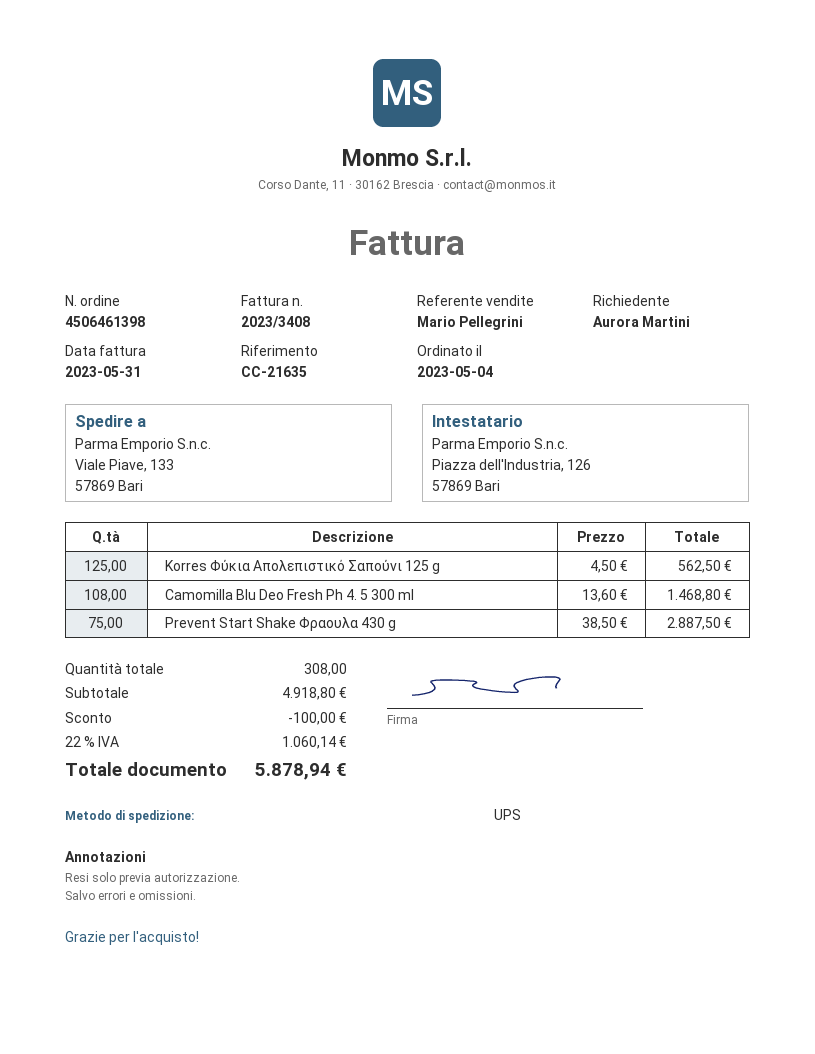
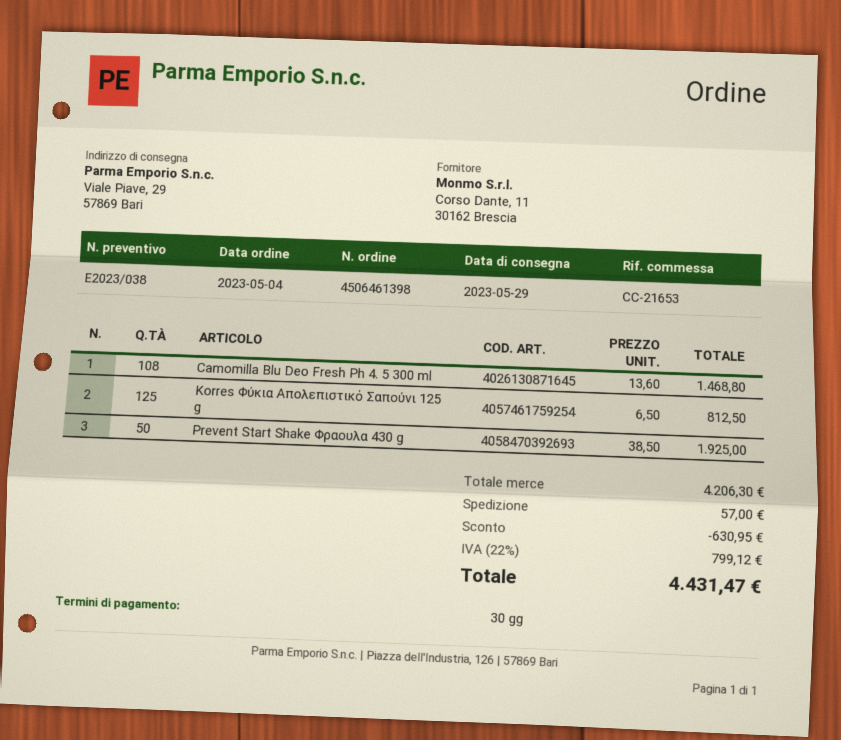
reference: CC-21635 -> CC-21653
ship to: Viale Piave, 133, 57869 Bari -> Viale Piave, 29, 57869 Bari
Korres Φύκια Απολεπιστικό Σαπούνι 125 g: 125 x 4.50 = 562.50 -> 125 x 6.50 = 812.50
Prevent Start Shake Φραουλα 430 g: 75 x 38.50 = 2887.50 -> 50 x 38.50 = 1925.00
subtotal: 4918.80 -> 4206.30
discount: 100.00 -> 630.95
shipping: none -> 57.00
tax: 22% = 1060.14 -> 22% = 799.12
total: 5878.94 -> 4431.47

